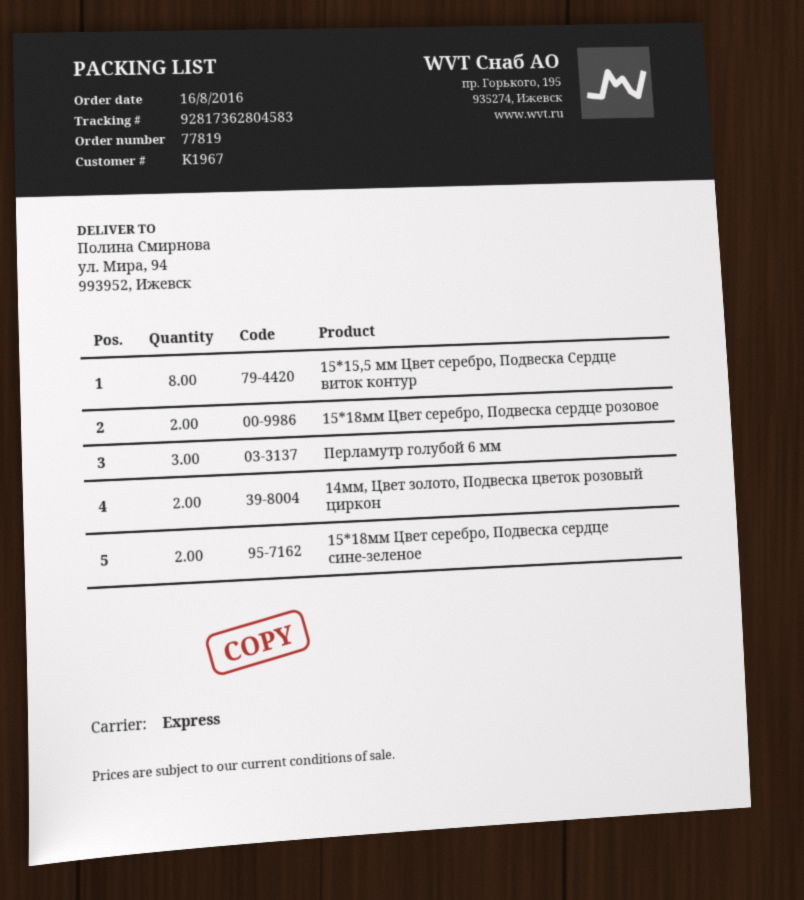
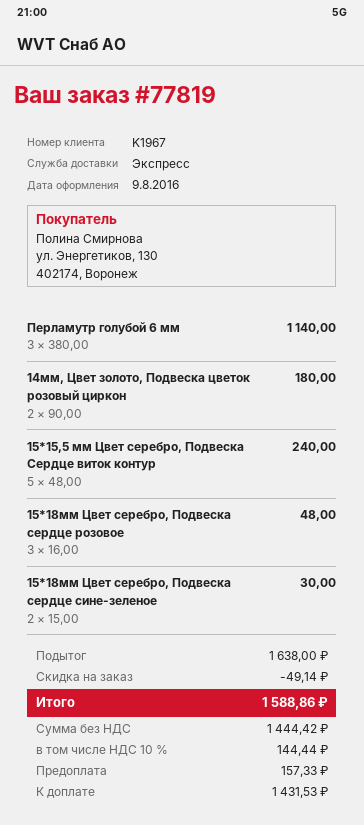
order date: 2016-08-16 -> 2016-08-09
15*15,5 мм Цвет серебро, Подвеска Сердце виток контур: 8 -> 5
15*18мм Цвет серебро, Подвеска сердце розовое: 2 -> 3

